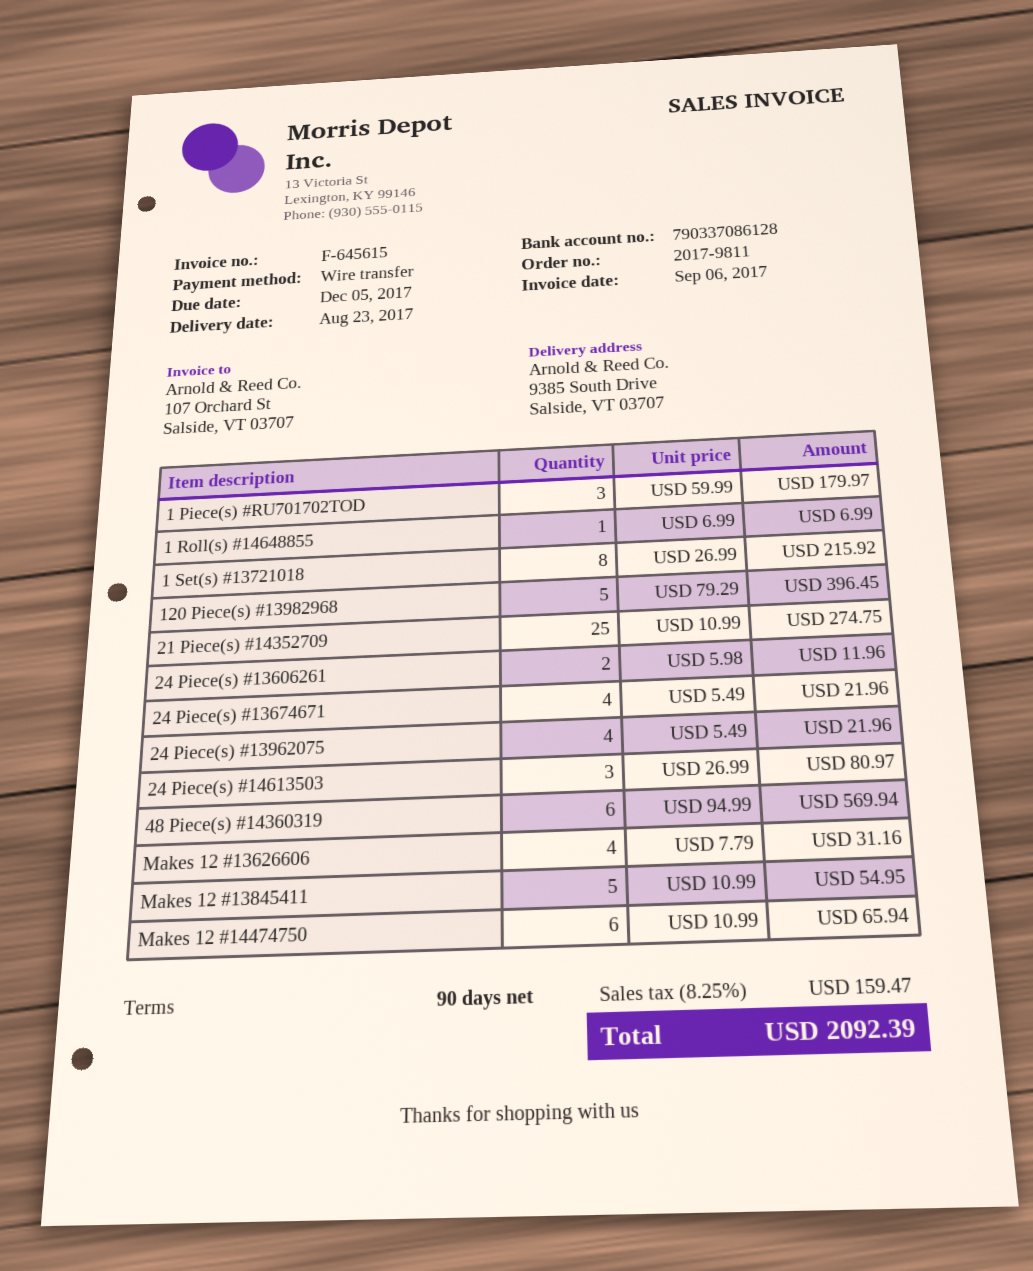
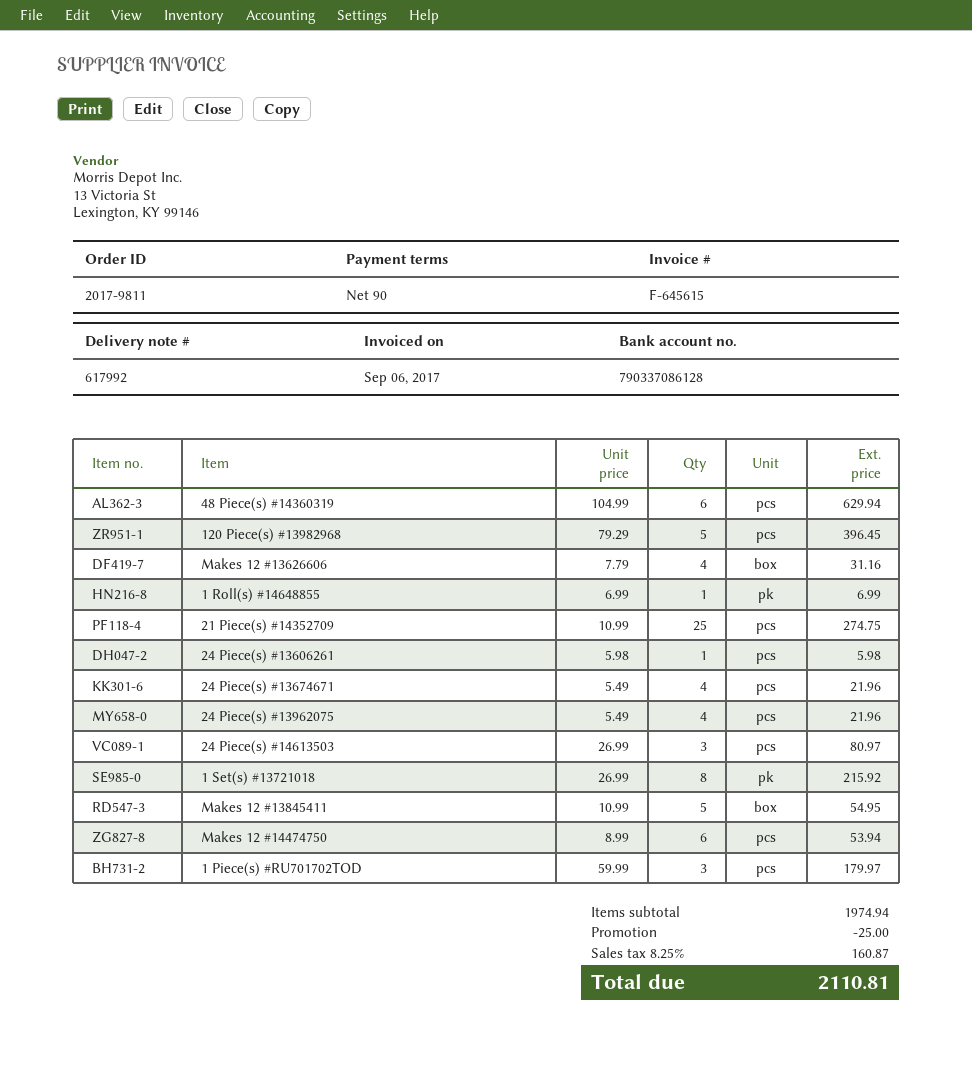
24 Piece(s) #13606261: 2 x 5.98 = 11.96 -> 1 x 5.98 = 5.98
48 Piece(s) #14360319: 6 x 94.99 = 569.94 -> 6 x 104.99 = 629.94
Makes 12 #14474750: 6 x 10.99 = 65.94 -> 6 x 8.99 = 53.94
discount: none -> 25.00
tax: 8.25% = 159.47 -> 8.25% = 160.87
total: 2092.39 -> 2110.81

